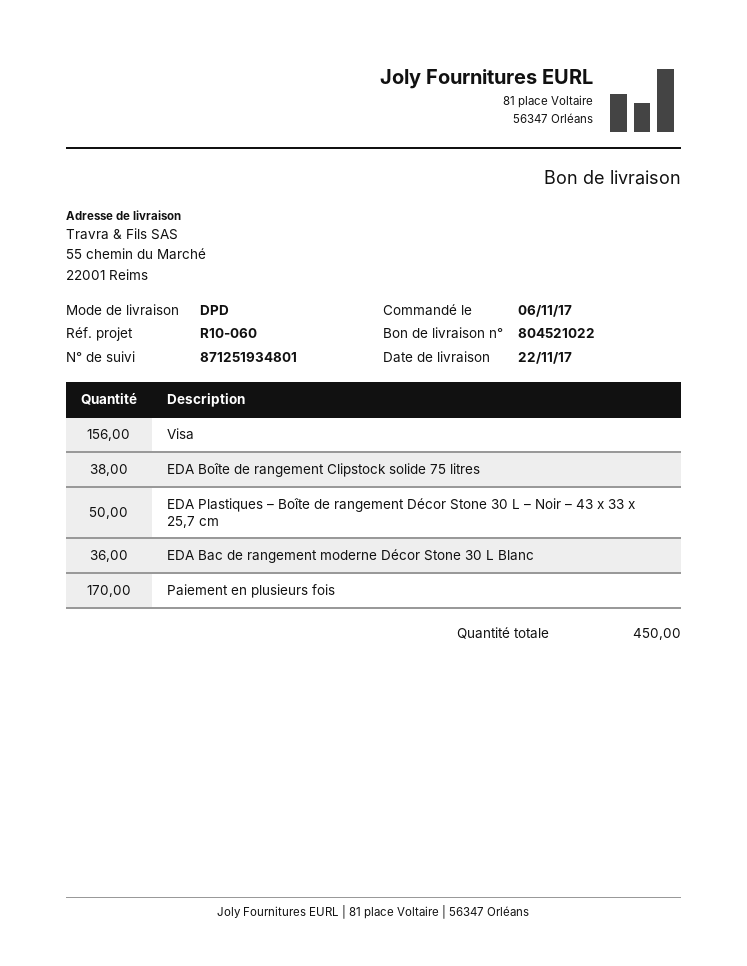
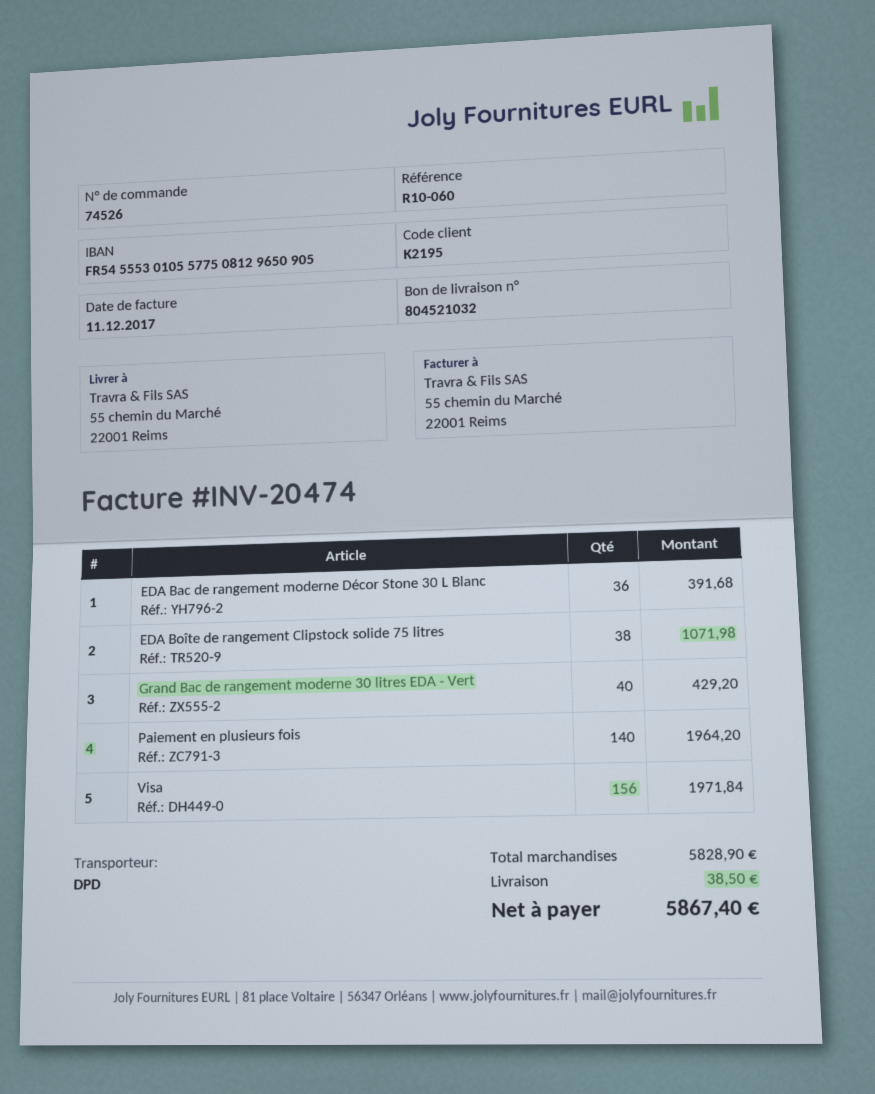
delivery note number: 804521022 -> 804521032
EDA Plastiques – Boîte de rangement Décor Stone 30 L – Noir – 43 x 33 x 25,7 cm: 50 -> none
Paiement en plusieurs fois: 170 -> 140
Grand Bac de rangement moderne 30 litres EDA - Vert: none -> 40

